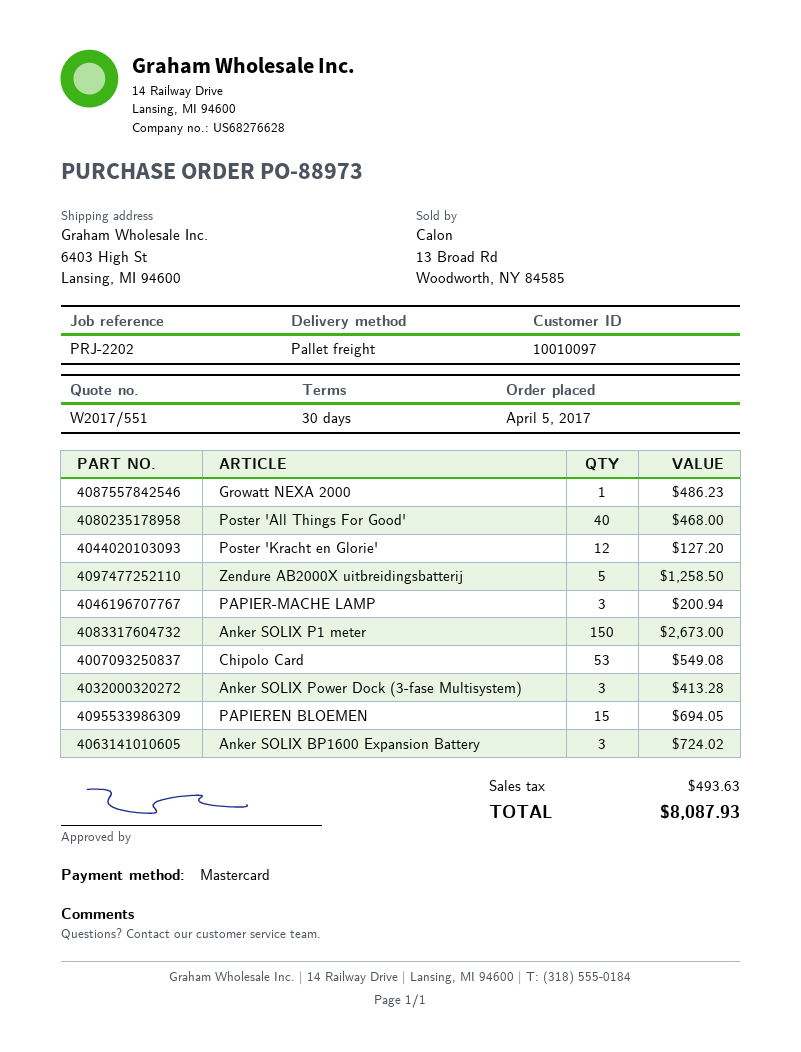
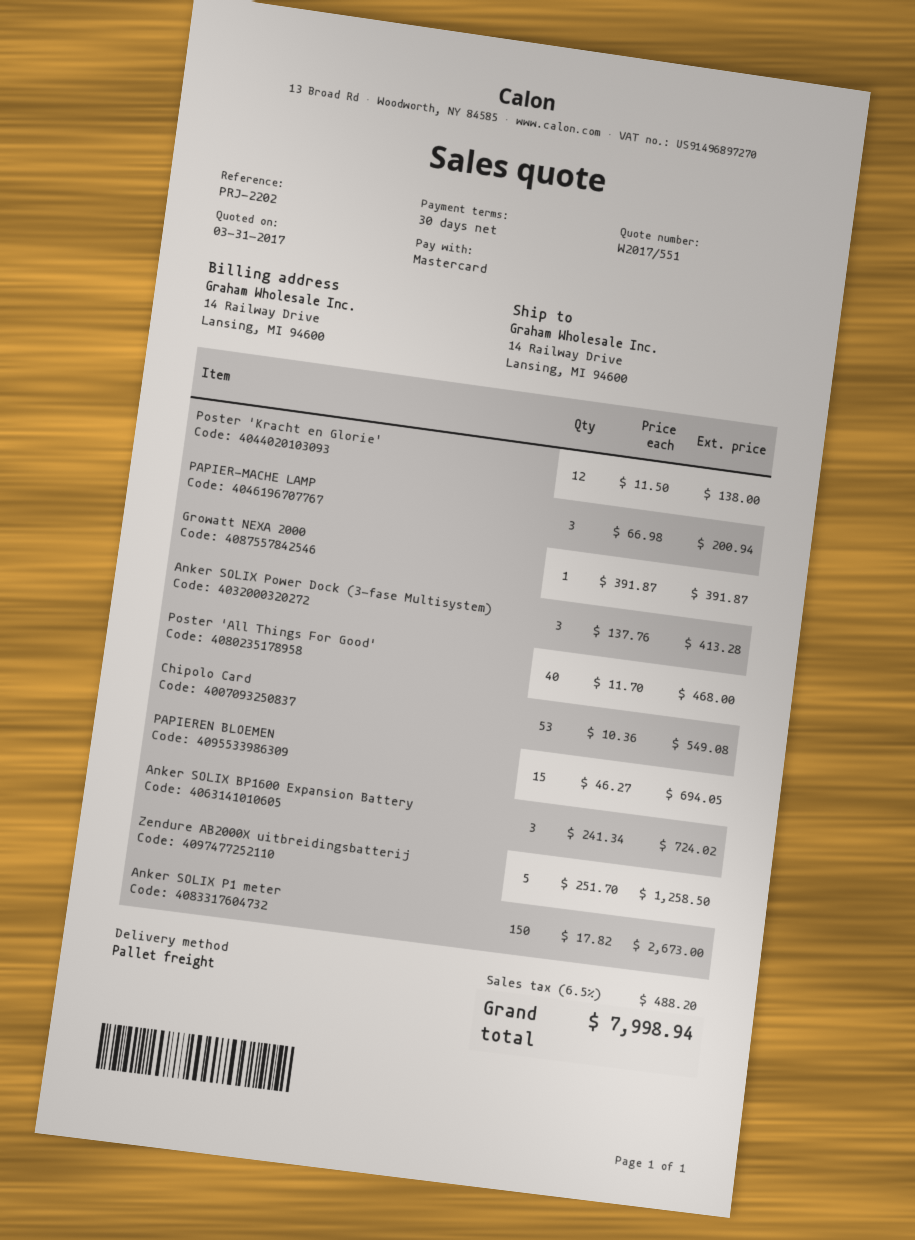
ship to: 6403 High St, Lansing, MI 94600 -> 14 Railway Drive, Lansing, MI 94600
Growatt NEXA 2000: 1 for 486.23 -> 1 for 391.87
Poster 'Kracht en Glorie': 12 for 127.20 -> 12 for 138.00
tax: 493.63 -> 488.20
total: 8087.93 -> 7998.94

